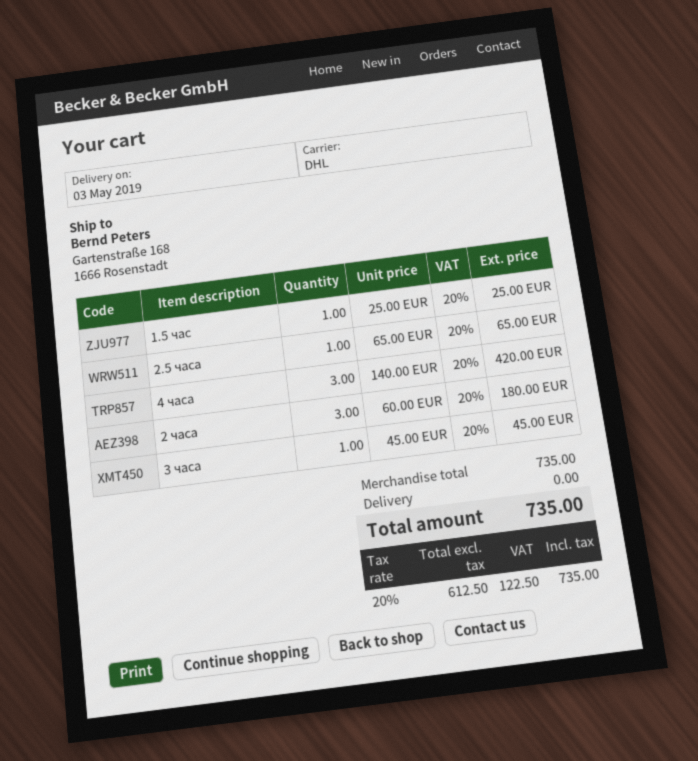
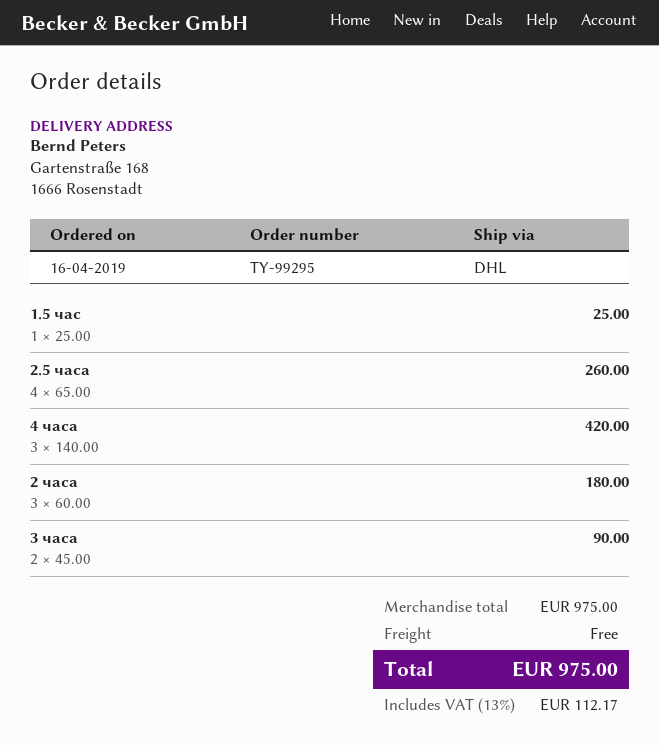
2.5 часа: 1 x 65.00 = 65.00 -> 4 x 65.00 = 260.00
3 часа: 1 x 45.00 = 45.00 -> 2 x 45.00 = 90.00
subtotal: 735.00 -> 975.00
tax: 20% = 122.50 -> 13% = 112.17
total: 735.00 -> 975.00

